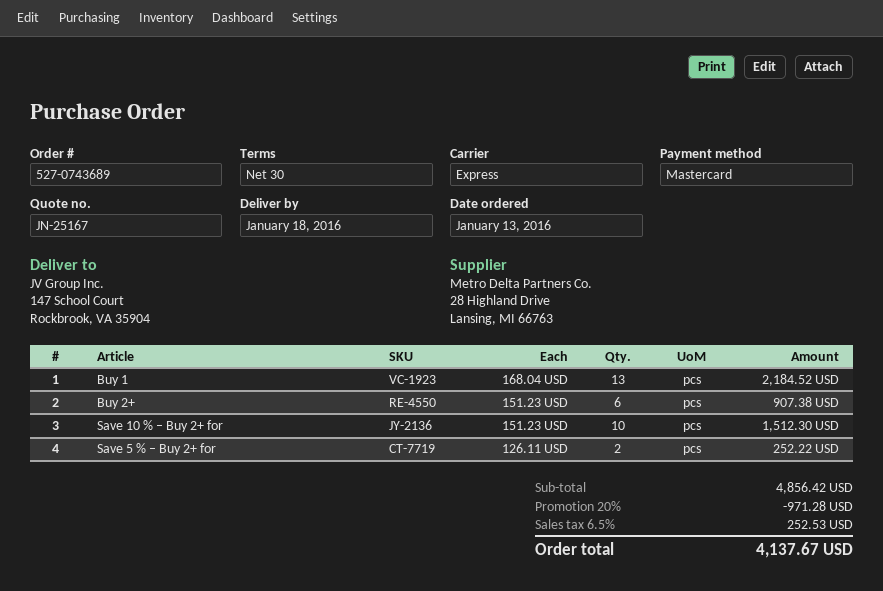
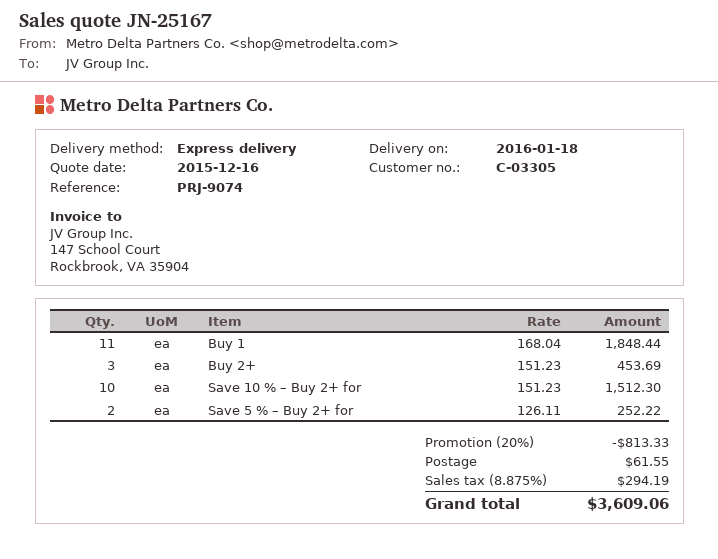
Buy 1: 13 x 168.04 = 2184.52 -> 11 x 168.04 = 1848.44
Buy 2+: 6 x 151.23 = 907.38 -> 3 x 151.23 = 453.69
discount: 20% = 971.28 -> 20% = 813.33
shipping: none -> 61.55
tax: 6.5% = 252.53 -> 8.875% = 294.19
total: 4137.67 -> 3609.06

